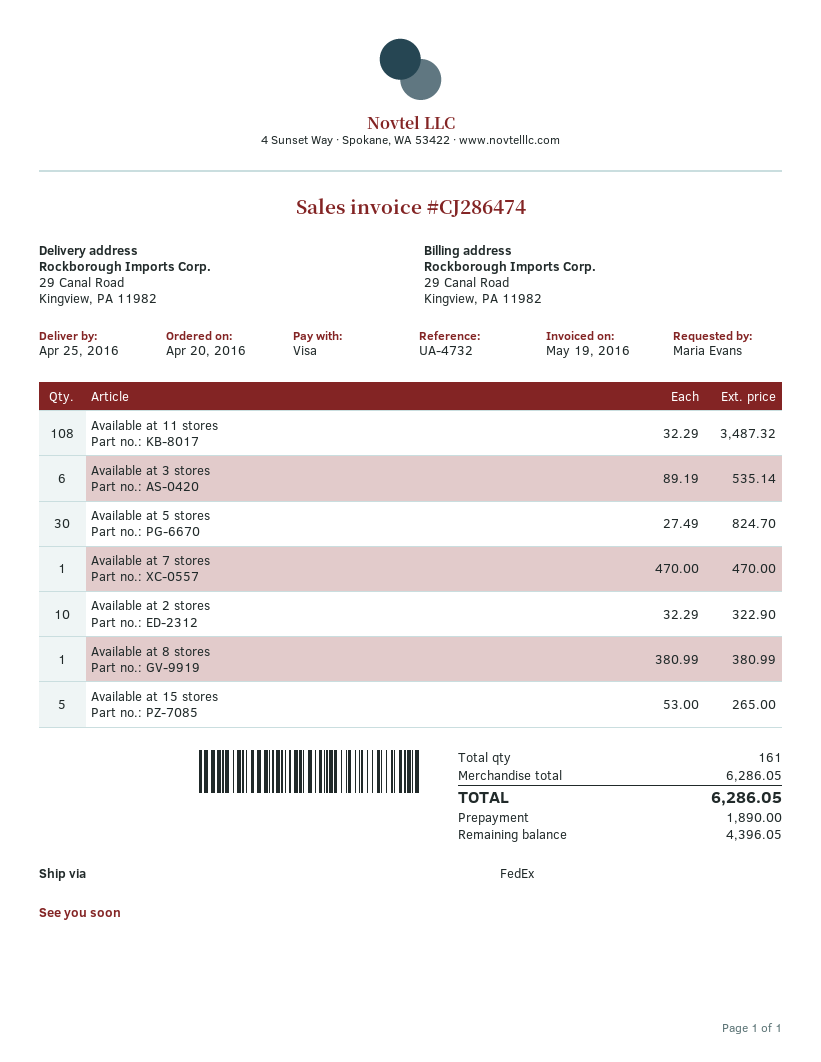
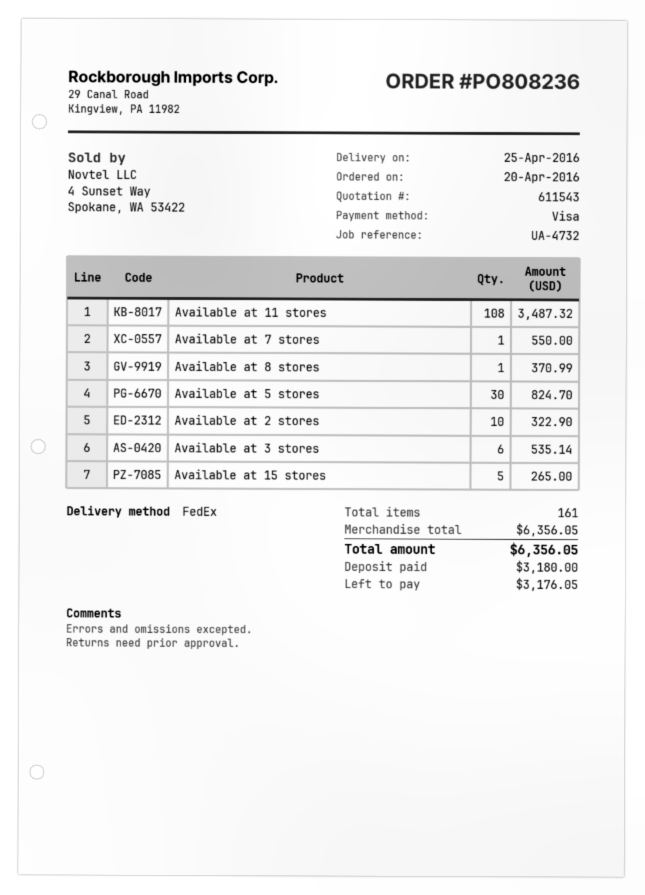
Available at 7 stores: 1 for 470.00 -> 1 for 550.00
Available at 8 stores: 1 for 380.99 -> 1 for 370.99
subtotal: 6286.05 -> 6356.05
total: 6286.05 -> 6356.05
deposit: 1890.00 -> 3180.00
balance: 4396.05 -> 3176.05

